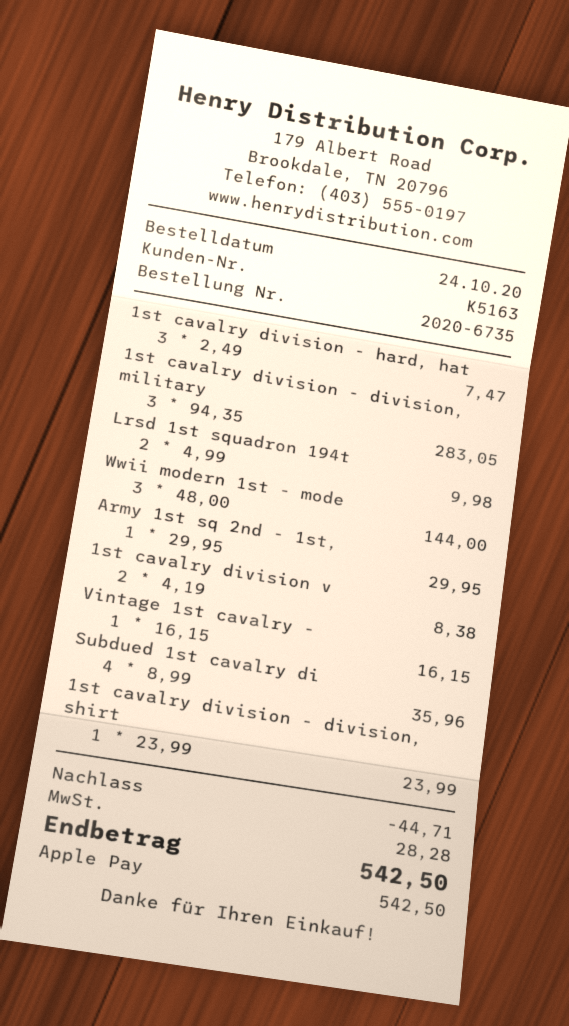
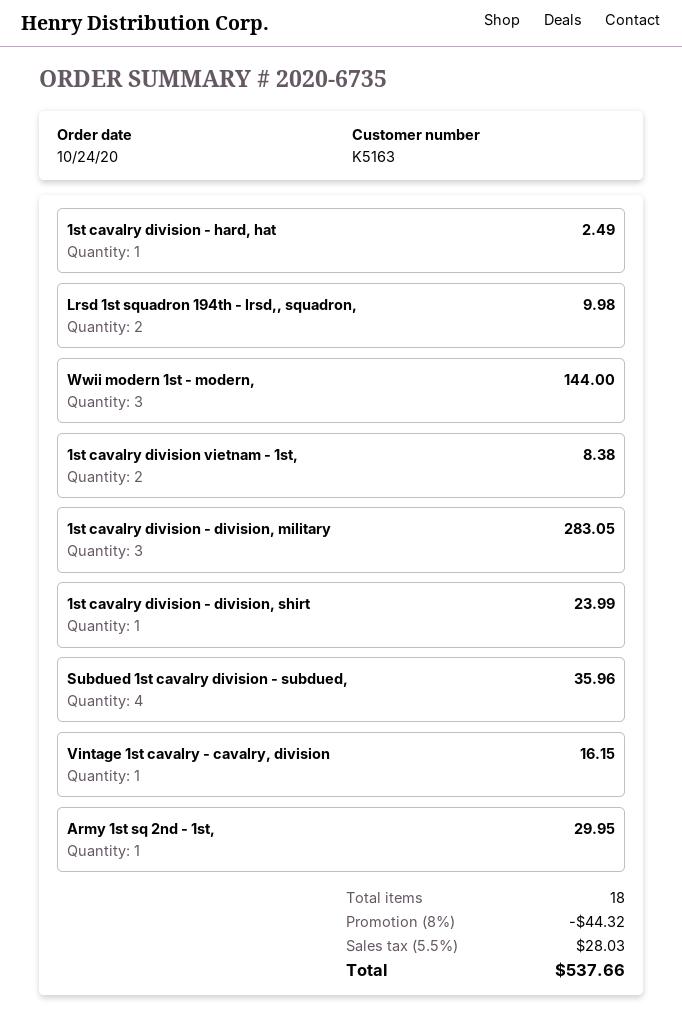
1st cavalry division - hard, hat: 3 for 7.47 -> 1 for 2.49
discount: 44.71 -> 44.32
tax: 28.28 -> 28.03
total: 542.50 -> 537.66

